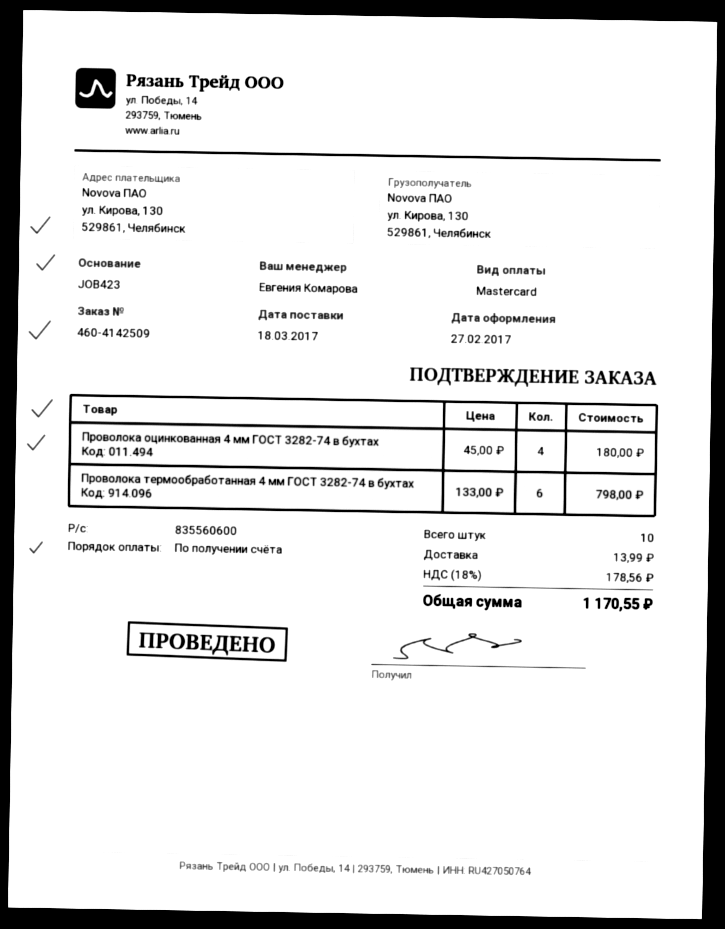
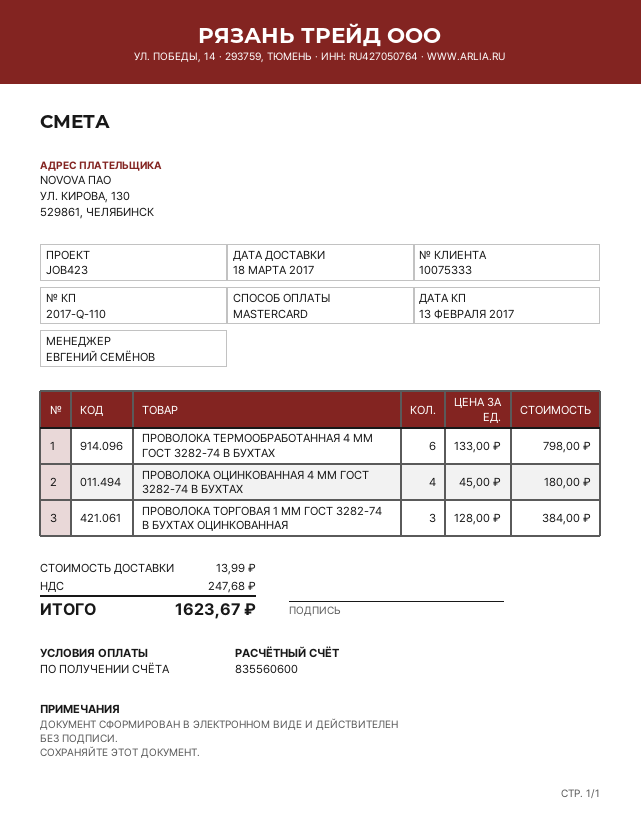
sales rep: Евгения Комарова -> ЕВГЕНИЙ СЕМЁНОВ
ПРОВОЛОКА ТОРГОВАЯ 1 ММ ГОСТ 3282-74 В БУХТАХ ОЦИНКОВАННАЯ: none -> 3 x 128.00 = 384.00
tax: 178.56 -> 247.68
total: 1170.55 -> 1623.67

